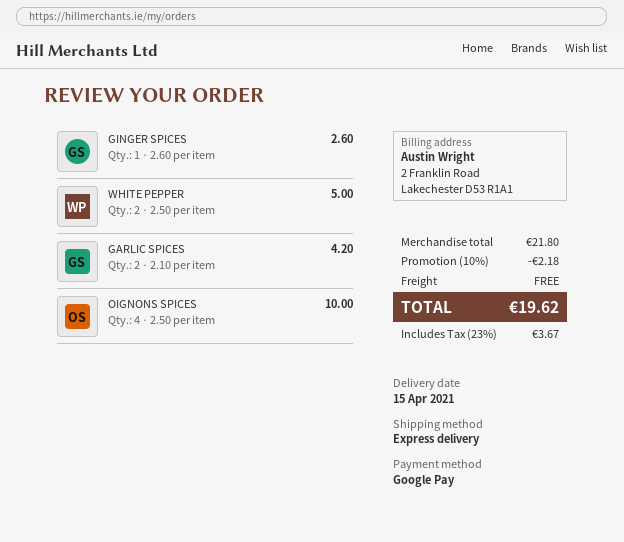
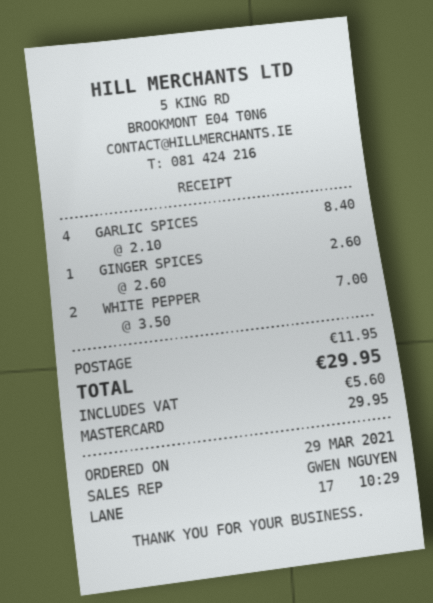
payment method: Google Pay -> Mastercard
WHITE PEPPER: 2 x 2.50 = 5.00 -> 2 x 3.50 = 7.00
GARLIC SPICES: 2 x 2.10 = 4.20 -> 4 x 2.10 = 8.40
OIGNONS SPICES: 4 x 2.50 = 10.00 -> none
discount: 10% = 2.18 -> none
shipping: 0.00 -> 11.95
tax: 3.67 -> 5.60
total: 19.62 -> 29.95

